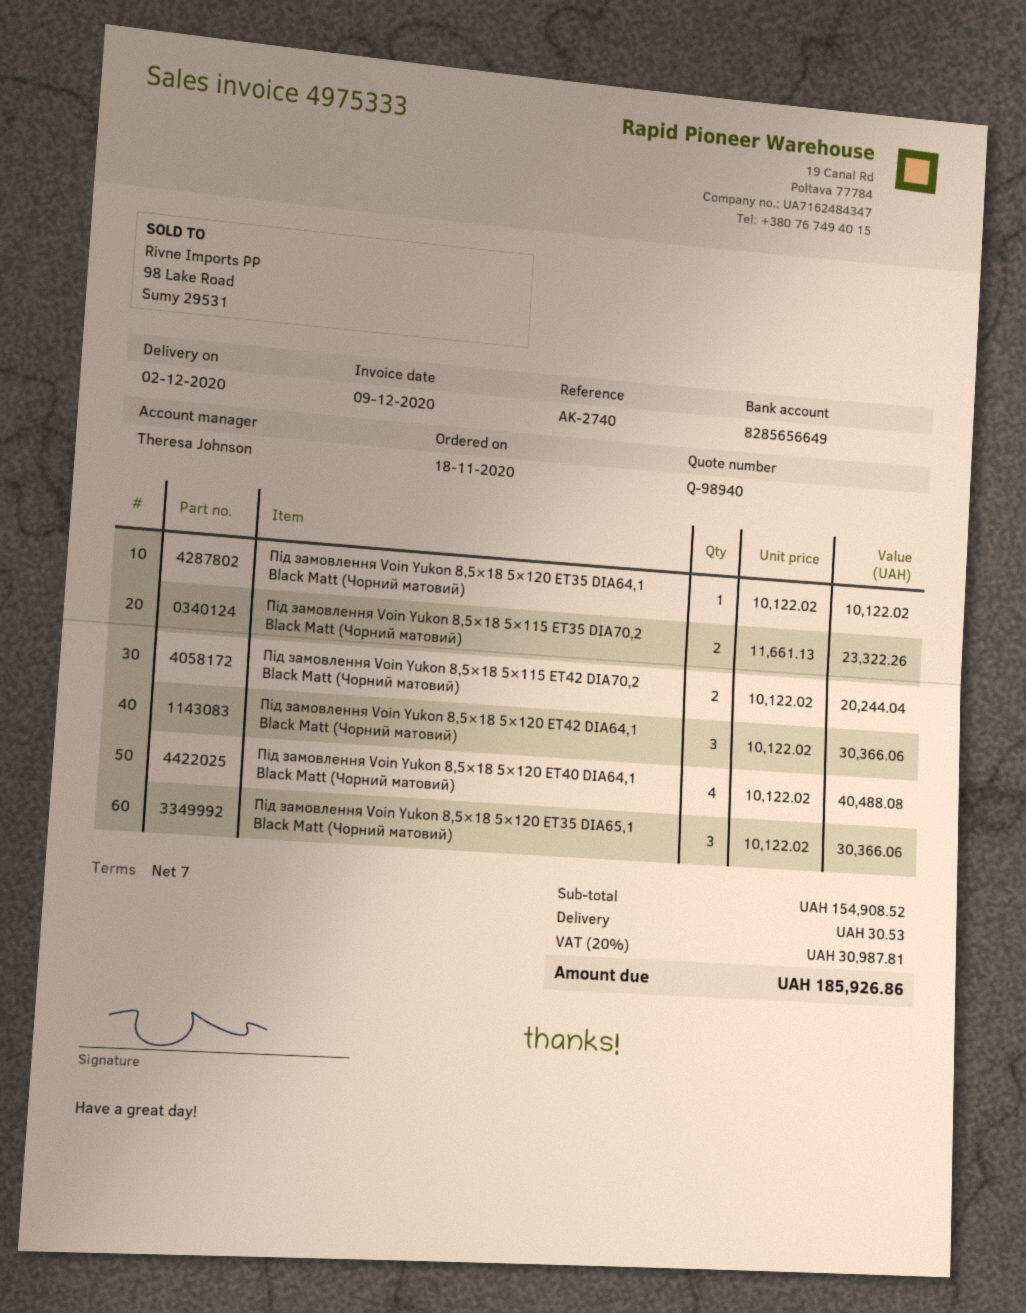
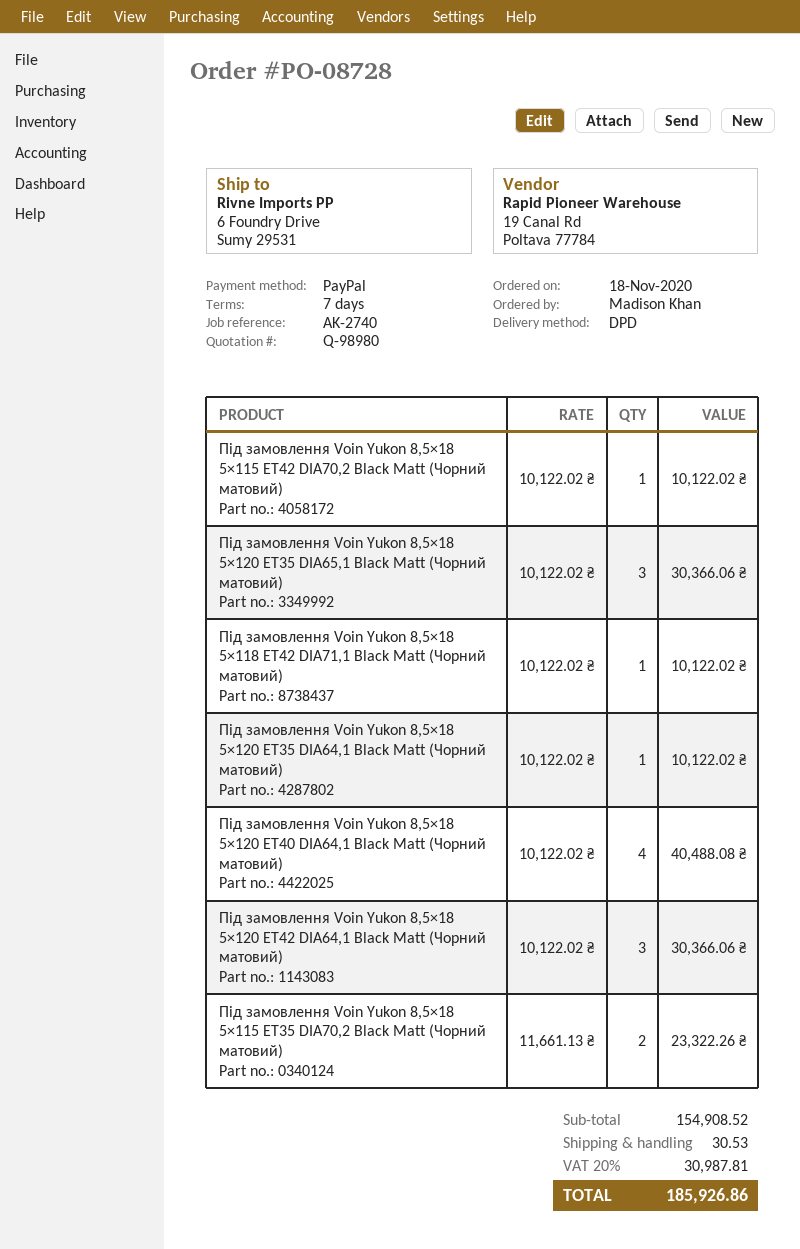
quote number: Q-98940 -> Q-98980
Під замовлення Voin Yukon 8,5×18 5×115 ET42 DIA70,2 Black Matt (Чорний матовий): 2 x 10122.02 = 20244.04 -> 1 x 10122.02 = 10122.02
Під замовлення Voin Yukon 8,5×18 5×118 ET42 DIA71,1 Black Matt (Чорний матовий): none -> 1 x 10122.02 = 10122.02

